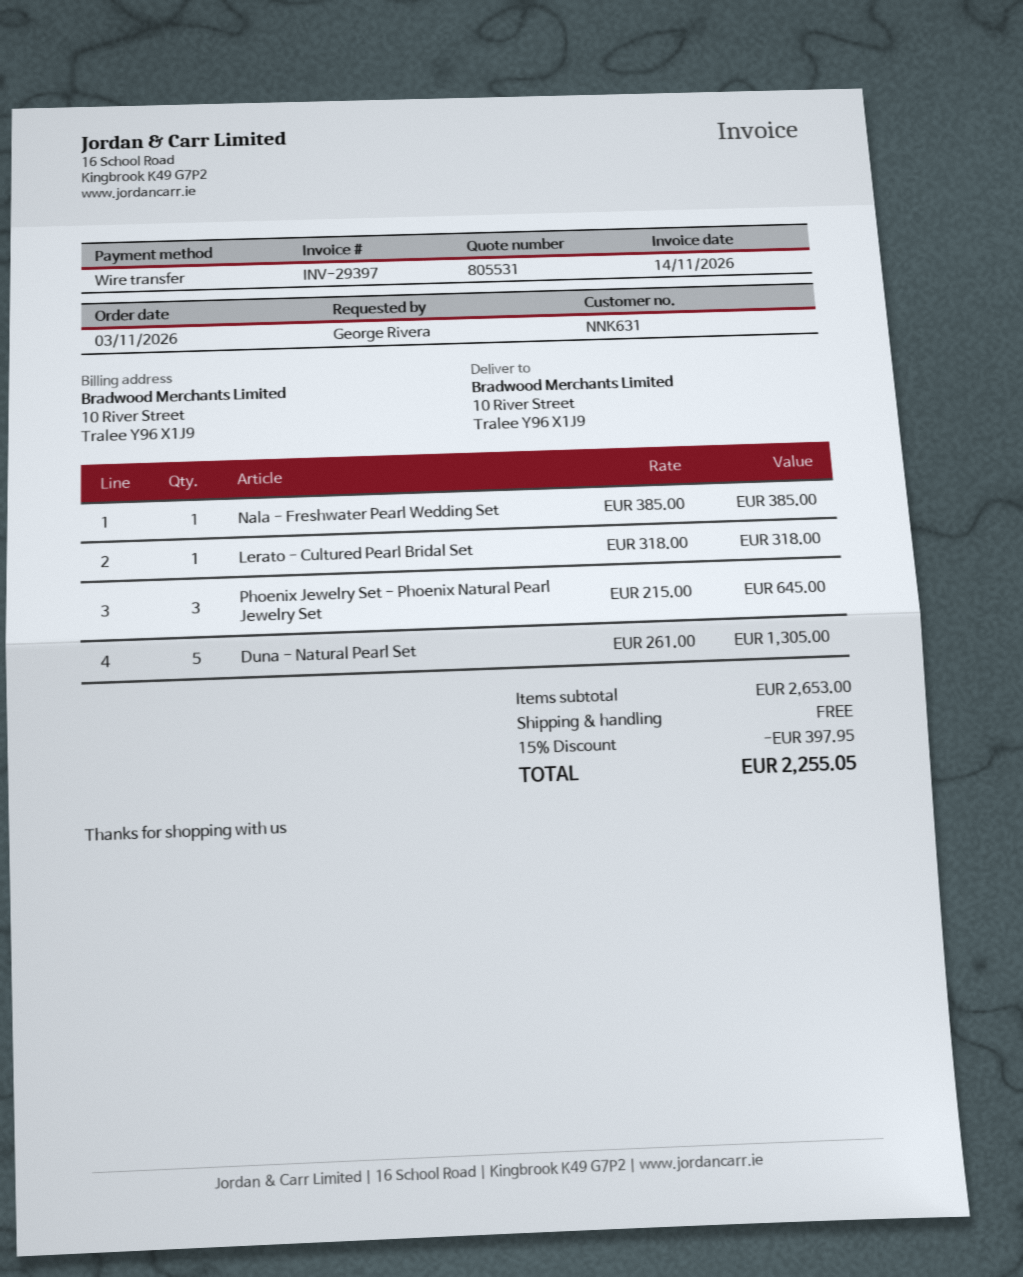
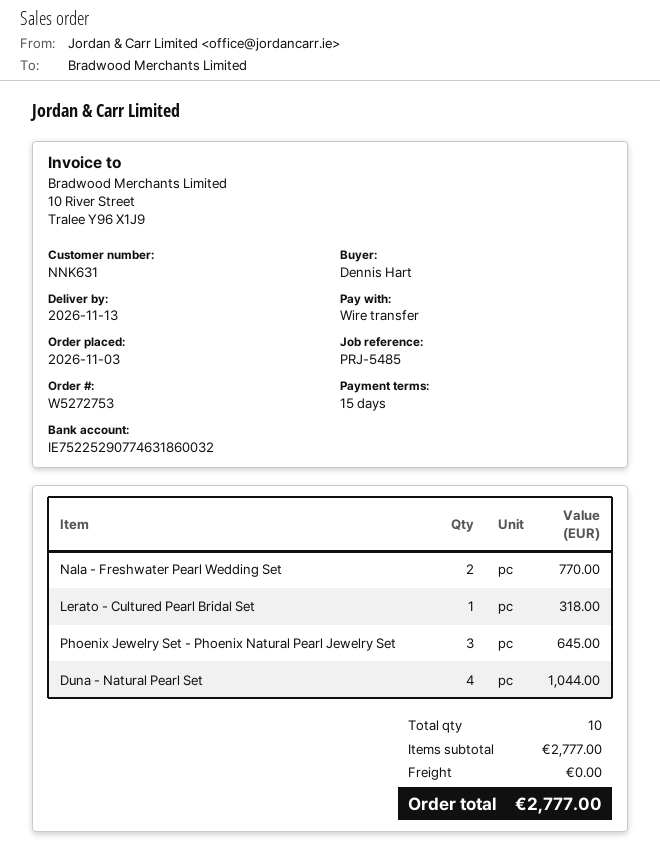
ordered by: George Rivera -> Dennis Hart
Nala - Freshwater Pearl Wedding Set: 1 for 385.00 -> 2 for 770.00
Duna - Natural Pearl Set: 5 for 1305.00 -> 4 for 1044.00
subtotal: 2653.00 -> 2777.00
discount: 15% = 397.95 -> none
total: 2255.05 -> 2777.00

